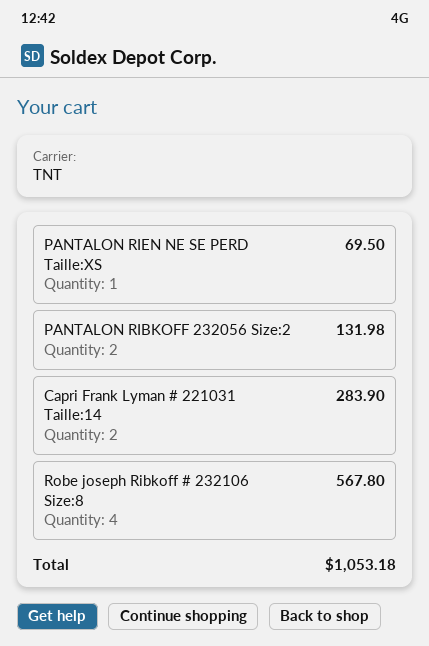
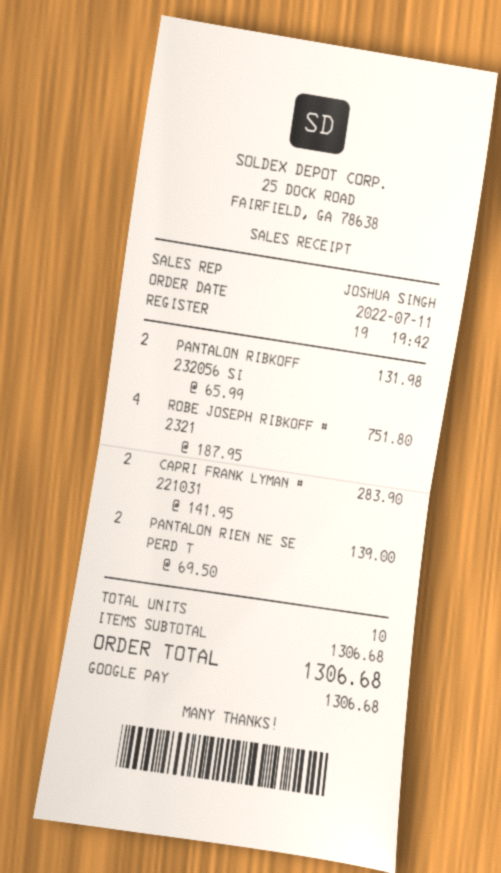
PANTALON RIEN NE SE PERD Taille:XS: 1 for 69.50 -> 2 for 139.00
Robe joseph Ribkoff # 232106 Size:8: 4 for 567.80 -> 4 for 751.80
total: 1053.18 -> 1306.68

